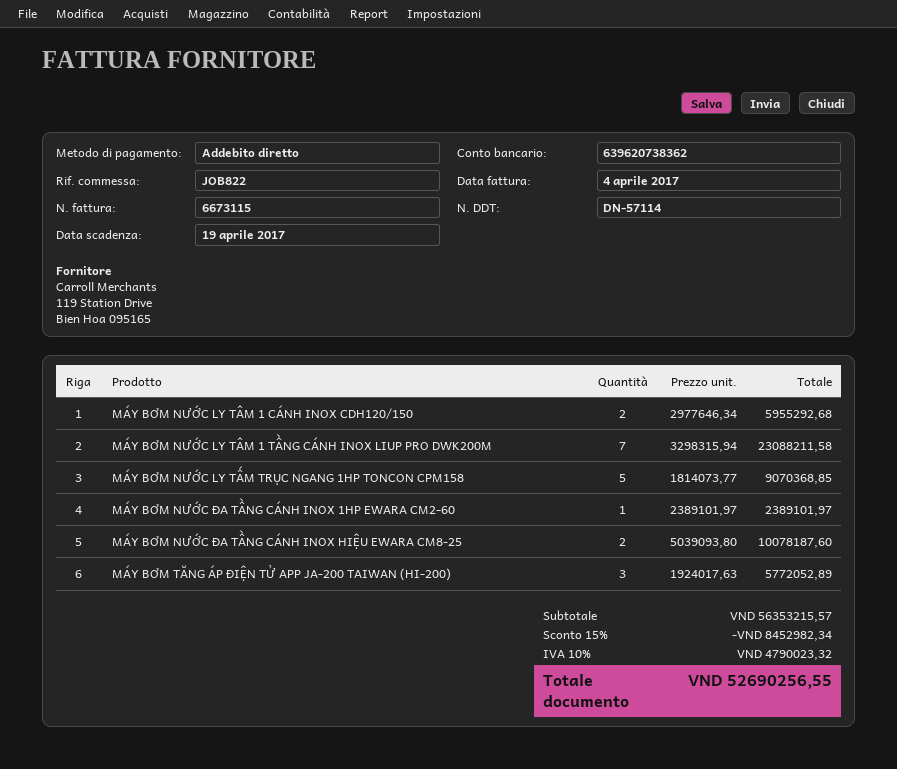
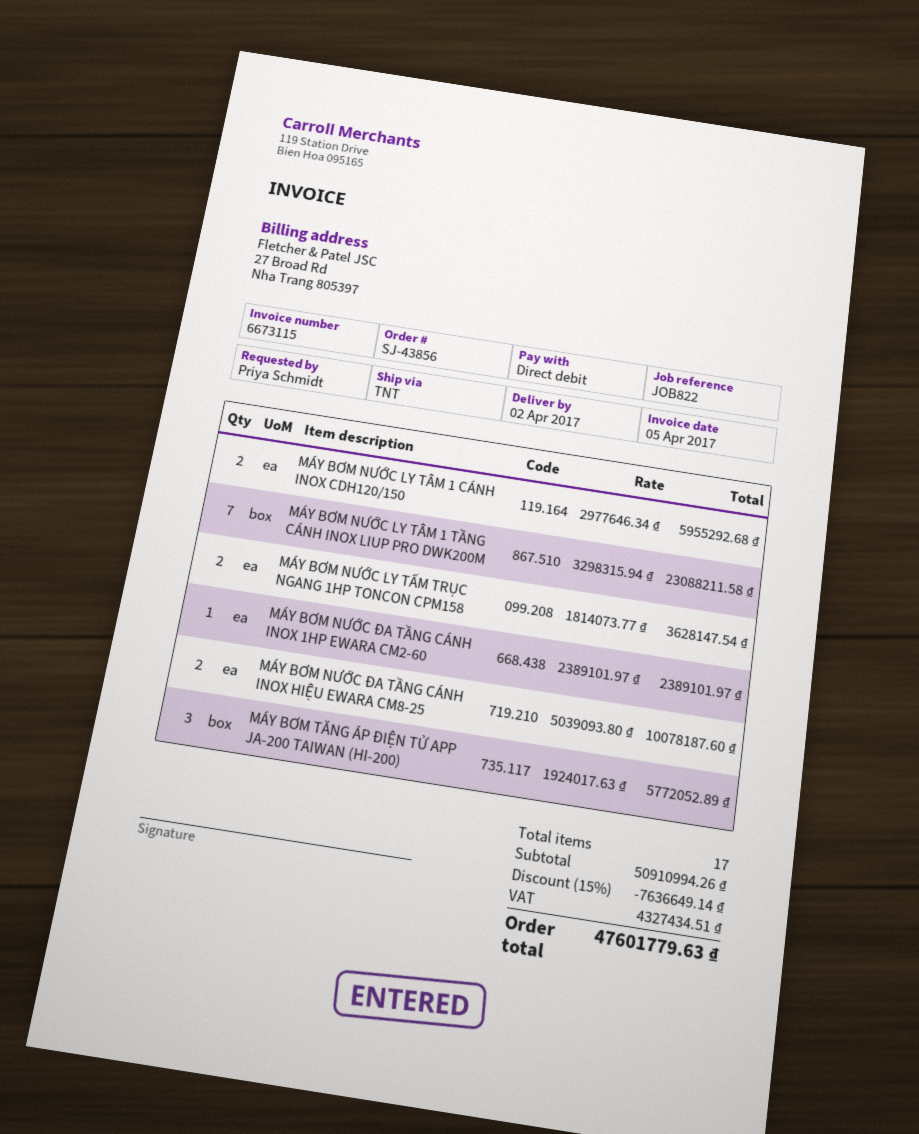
invoice date: 2017-04-04 -> 2017-04-05
MÁY BƠM NƯỚC LY TẤM TRỤC NGANG 1HP TONCON CPM158: 5 x 1814073.77 = 9070368.85 -> 2 x 1814073.77 = 3628147.54
subtotal: 56353215.57 -> 50910994.26
discount: 15% = 8452982.34 -> 15% = 7636649.14
tax: 4790023.32 -> 4327434.51
total: 52690256.55 -> 47601779.63

